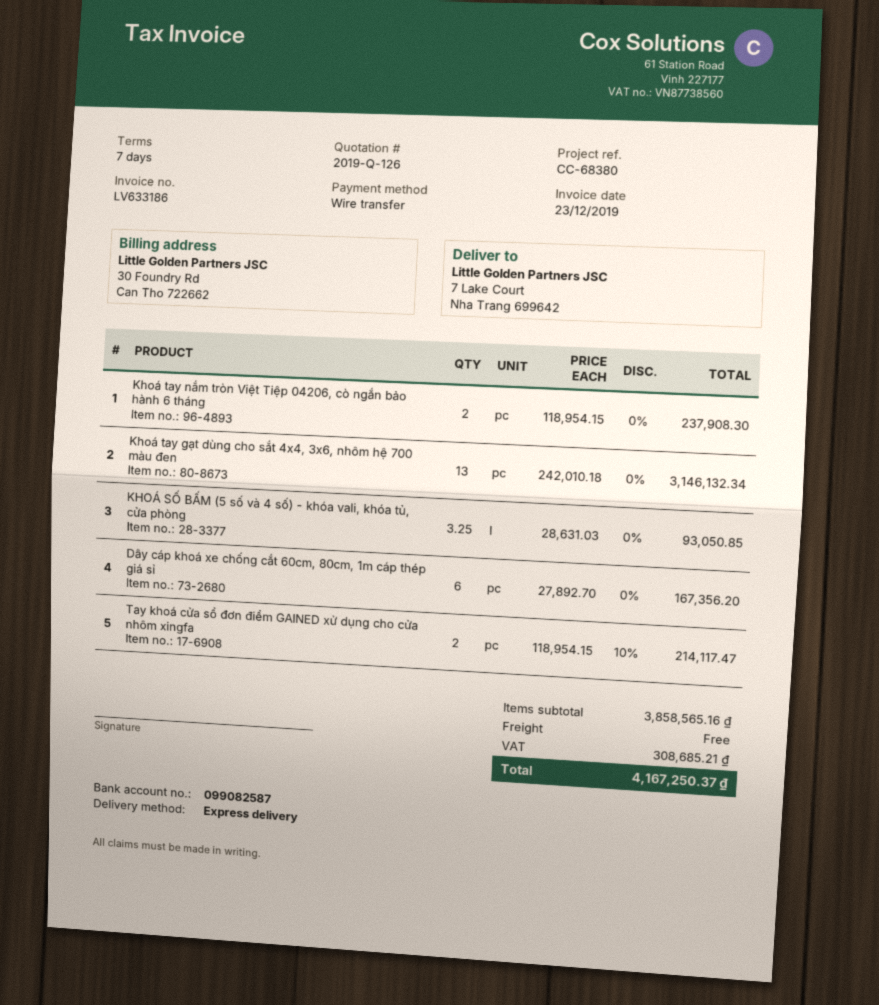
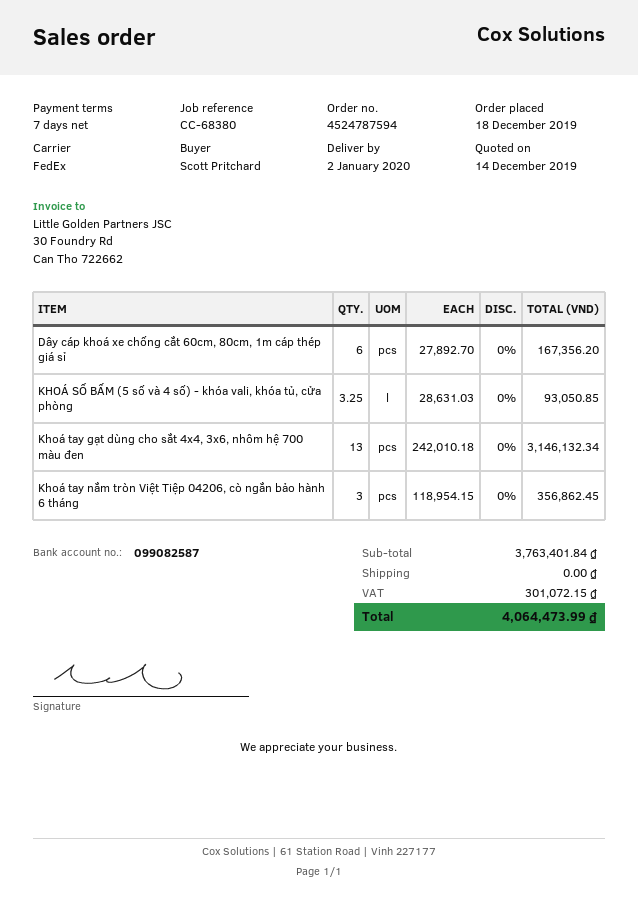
shipping method: express -> FedEx
Khoá tay nắm tròn Việt Tiệp 04206, cò ngắn bảo hành 6 tháng: 2 x 118954.15 = 237908.30 -> 3 x 118954.15 = 356862.45
Tay khoá cửa sổ đơn điểm GAINED xử dụng cho cửa nhôm xingfa: 2 x 118954.15 - 10% = 214117.47 -> none
subtotal: 3858565.16 -> 3763401.84
tax: 308685.21 -> 301072.15
total: 4167250.37 -> 4064473.99

